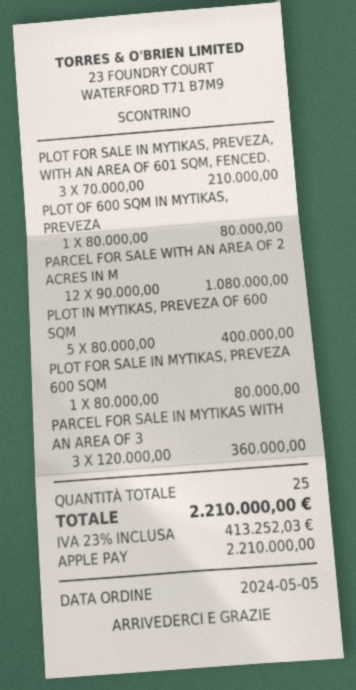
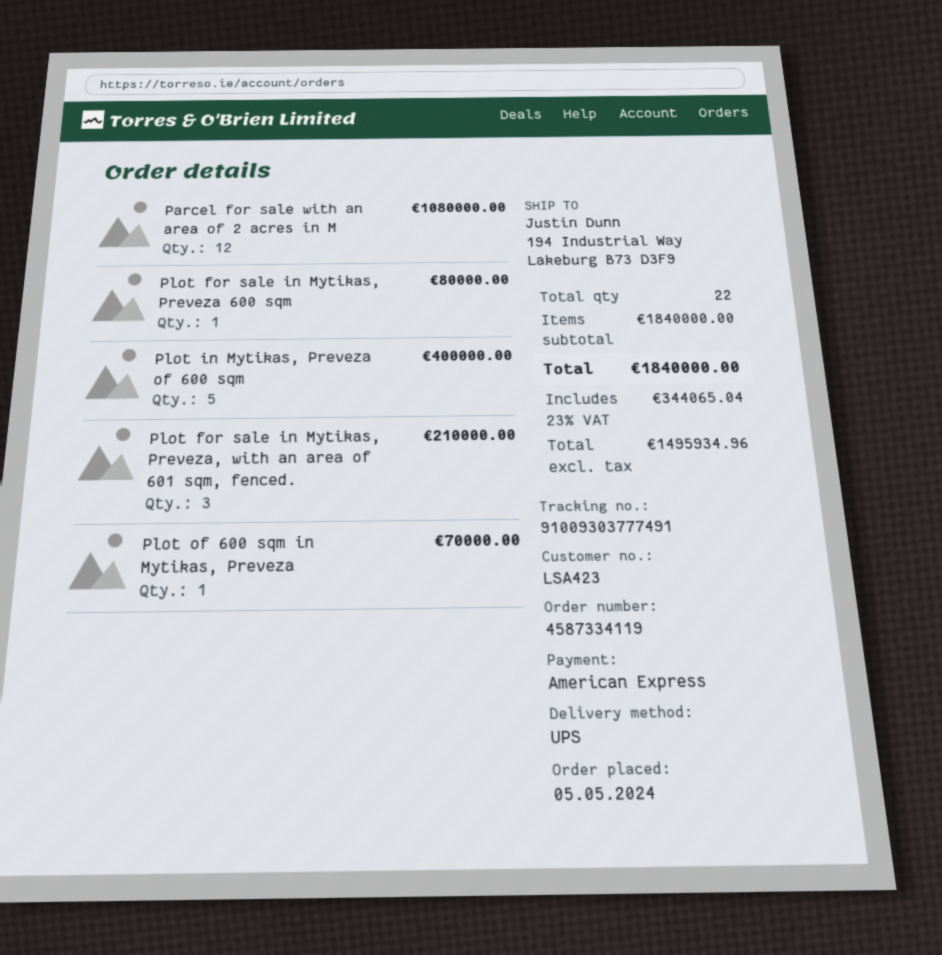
payment method: Apple Pay -> American Express
PLOT OF 600 SQM IN MYTIKAS, PREVEZA: 1 for 80000.00 -> 1 for 70000.00
PARCEL FOR SALE IN MYTIKAS WITH AN AREA OF 3: 3 for 360000.00 -> none
total quantity: 25 -> 22
tax: 23% = 413252.03 -> 23% = 344065.04
total: 2210000.00 -> 1840000.00

